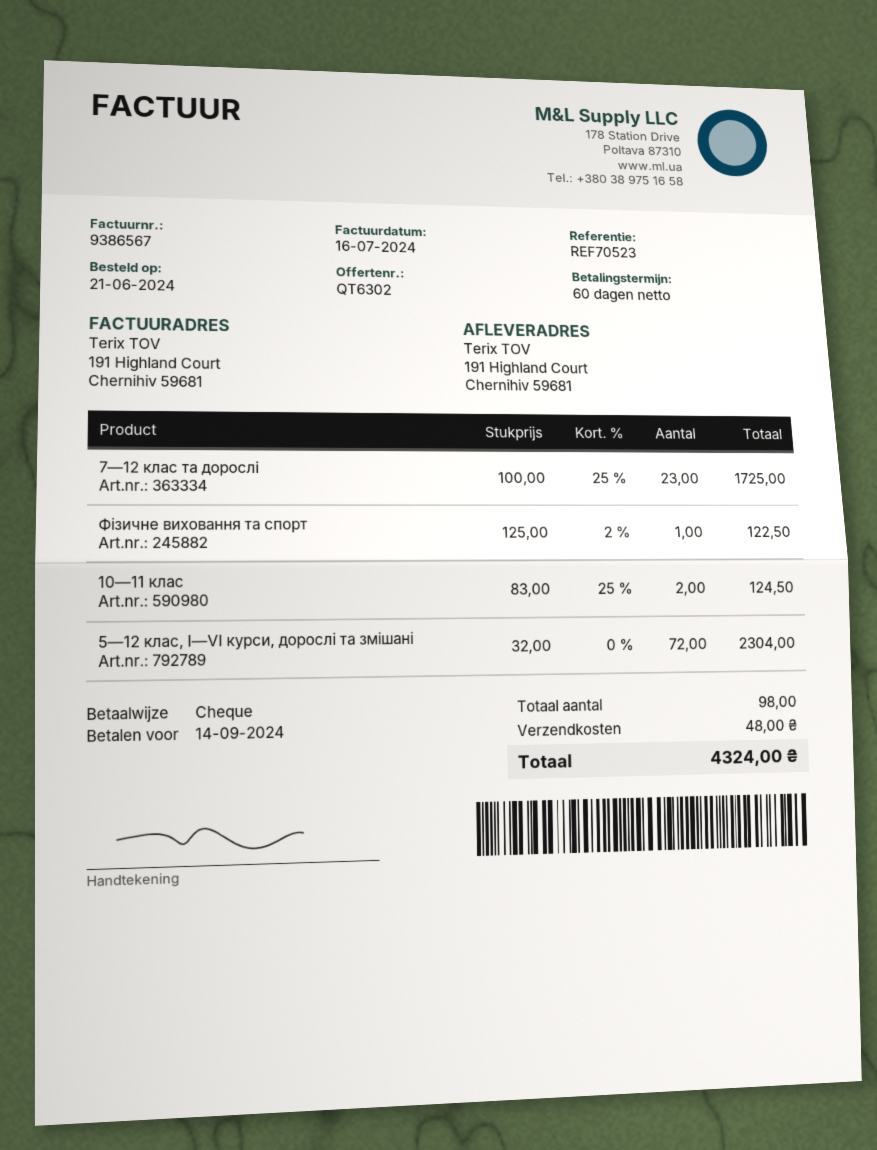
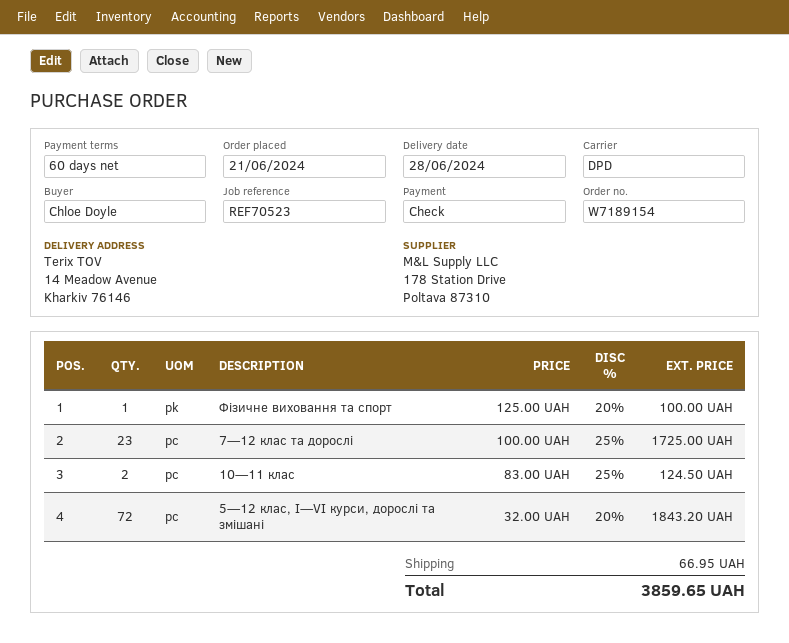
ship to: 191 Highland Court, Chernihiv 59681 -> 14 Meadow Avenue, Kharkiv 76146
Фізичне виховання та спорт: 1 x 125.00 - 2% = 122.50 -> 1 x 125.00 - 20% = 100.00
5—12 клас, I—VI курси, дорослі та змішані: 72 x 32.00 = 2304.00 -> 72 x 32.00 - 20% = 1843.20
shipping: 48.00 -> 66.95
total: 4324.00 -> 3859.65

